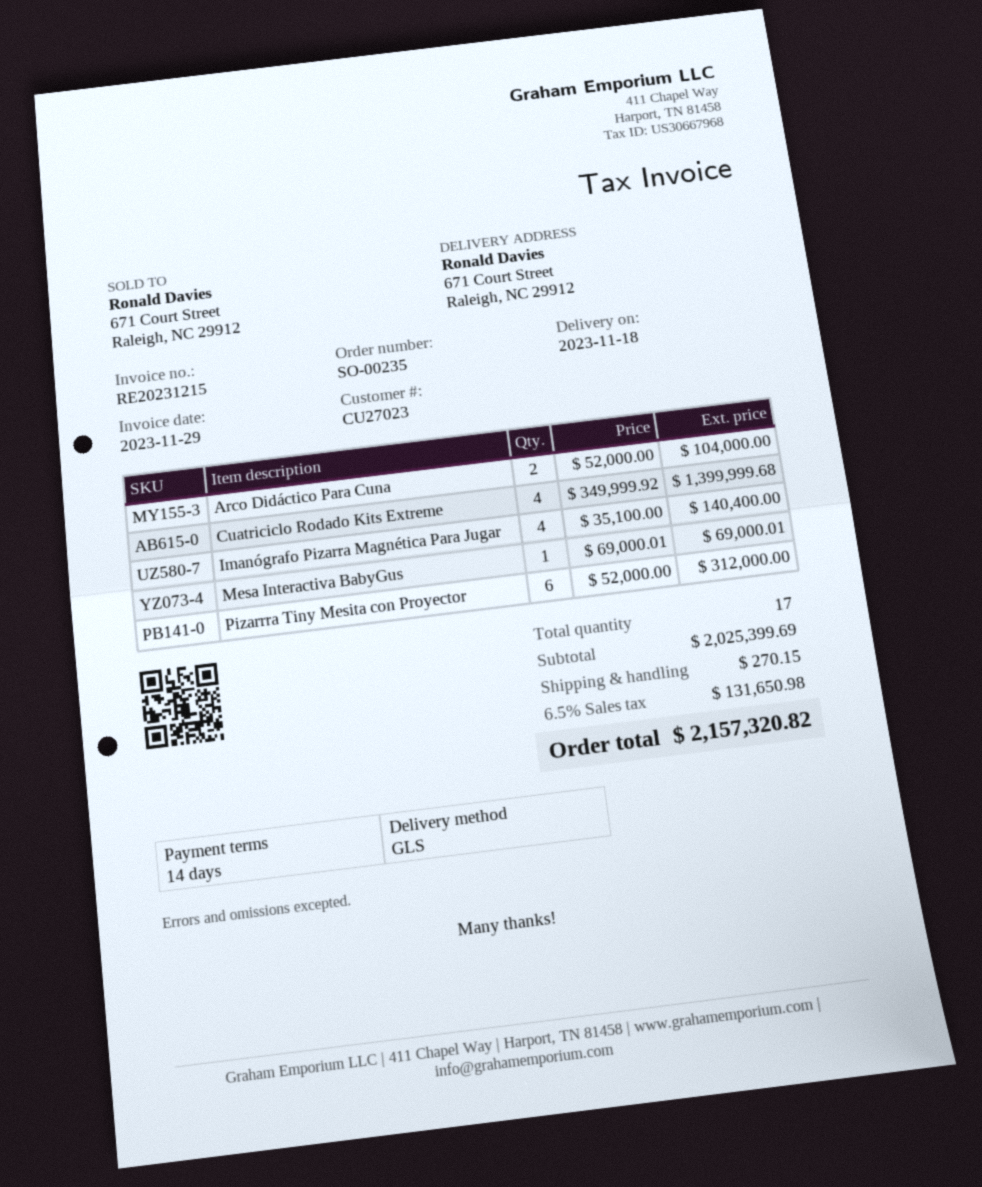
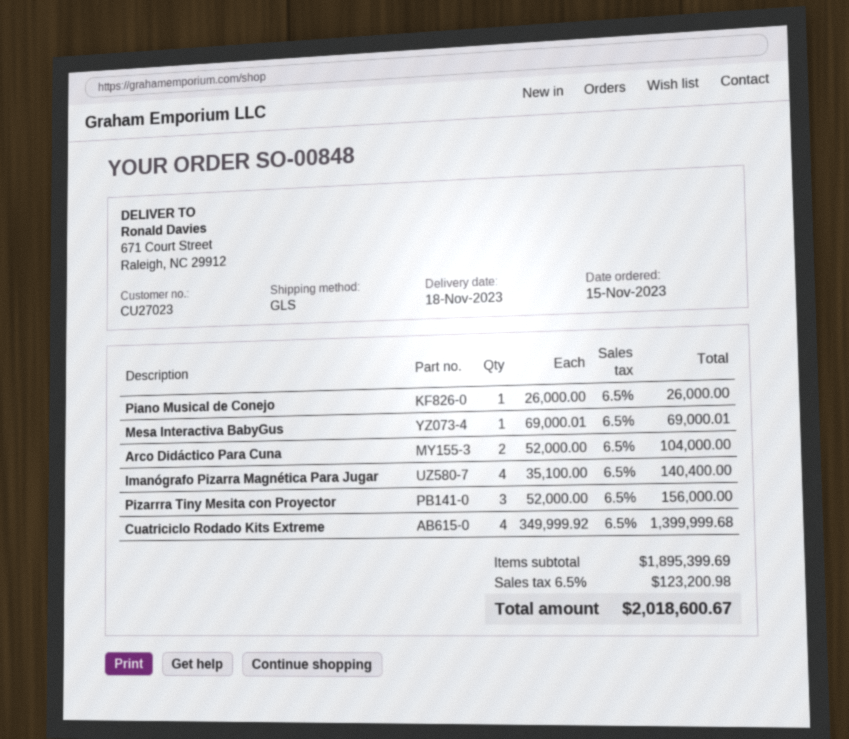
order number: SO-00235 -> SO-00848
Pizarrra Tiny Mesita con Proyector: 6 x 52000.00 = 312000.00 -> 3 x 52000.00 = 156000.00
Piano Musical de Conejo: none -> 1 x 26000.00 = 26000.00
subtotal: 2025399.69 -> 1895399.69
shipping: 270.15 -> none
tax: 6.5% = 131650.98 -> 6.5% = 123200.98
total: 2157320.82 -> 2018600.67

